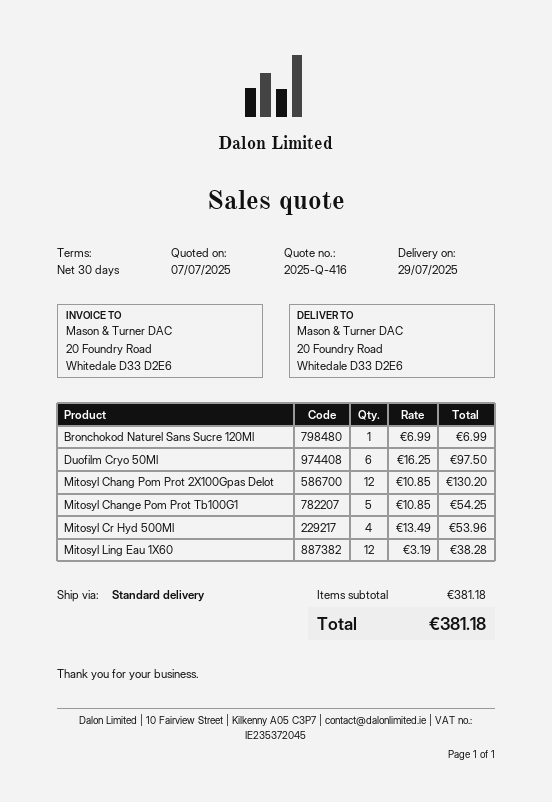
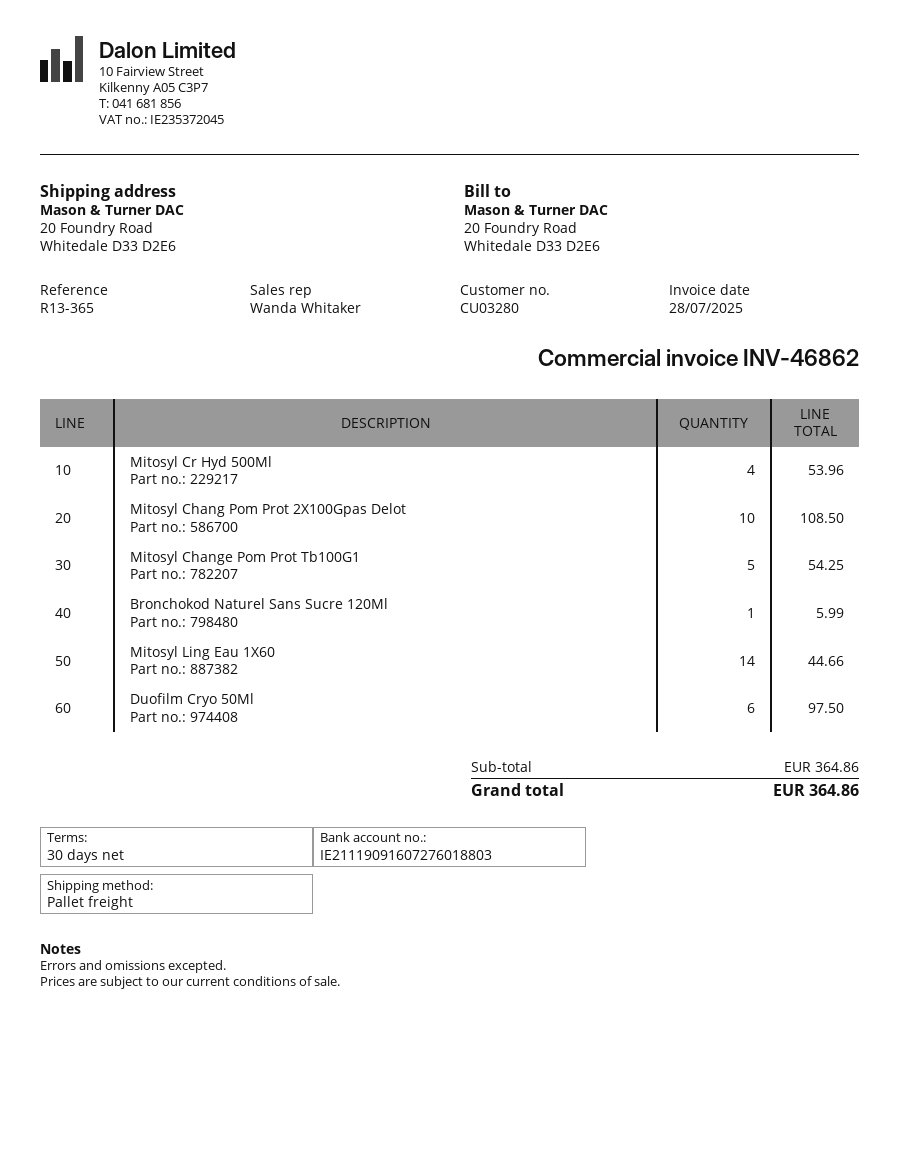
shipping method: standard -> pallet freight
Bronchokod Naturel Sans Sucre 120Ml: 1 for 6.99 -> 1 for 5.99
Mitosyl Chang Pom Prot 2X100Gpas Delot: 12 for 130.20 -> 10 for 108.50
Mitosyl Ling Eau 1X60: 12 for 38.28 -> 14 for 44.66
subtotal: 381.18 -> 364.86
total: 381.18 -> 364.86

